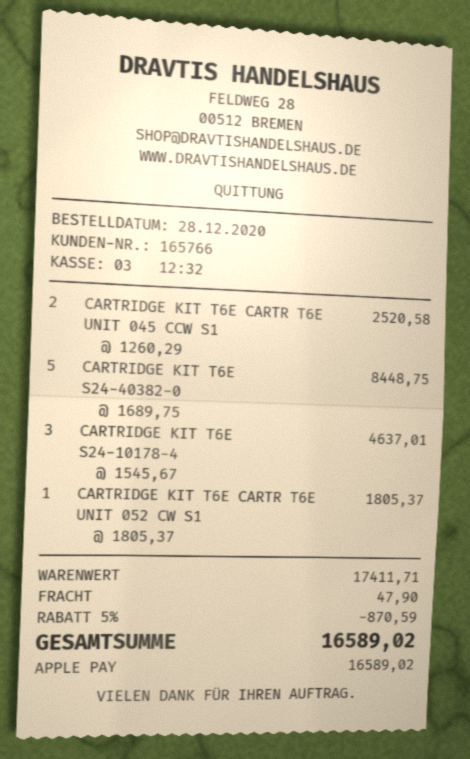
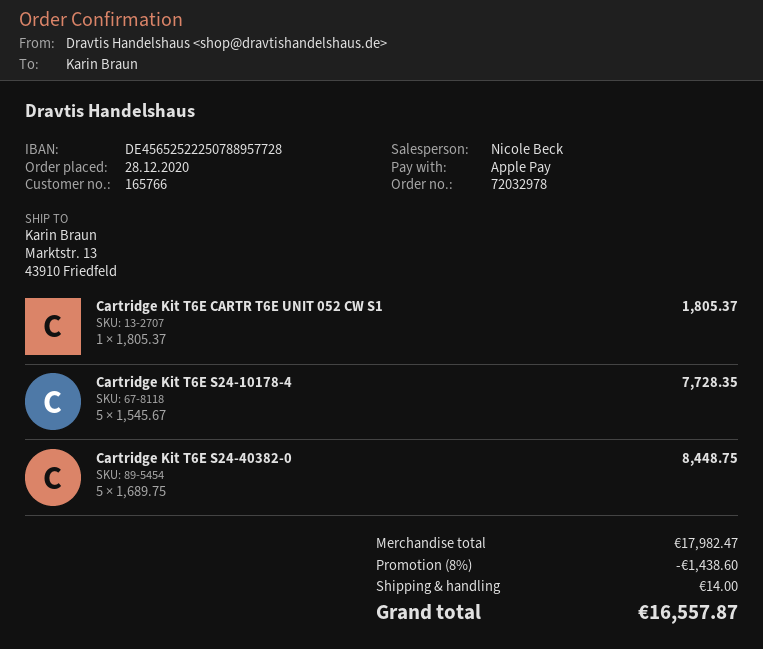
CARTRIDGE KIT T6E CARTR T6E UNIT 045 CCW S1: 2 x 1260.29 = 2520.58 -> none
CARTRIDGE KIT T6E S24-10178-4: 3 x 1545.67 = 4637.01 -> 5 x 1545.67 = 7728.35
subtotal: 17411.71 -> 17982.47
discount: 5% = 870.59 -> 8% = 1438.60
shipping: 47.90 -> 14.00
total: 16589.02 -> 16557.87

